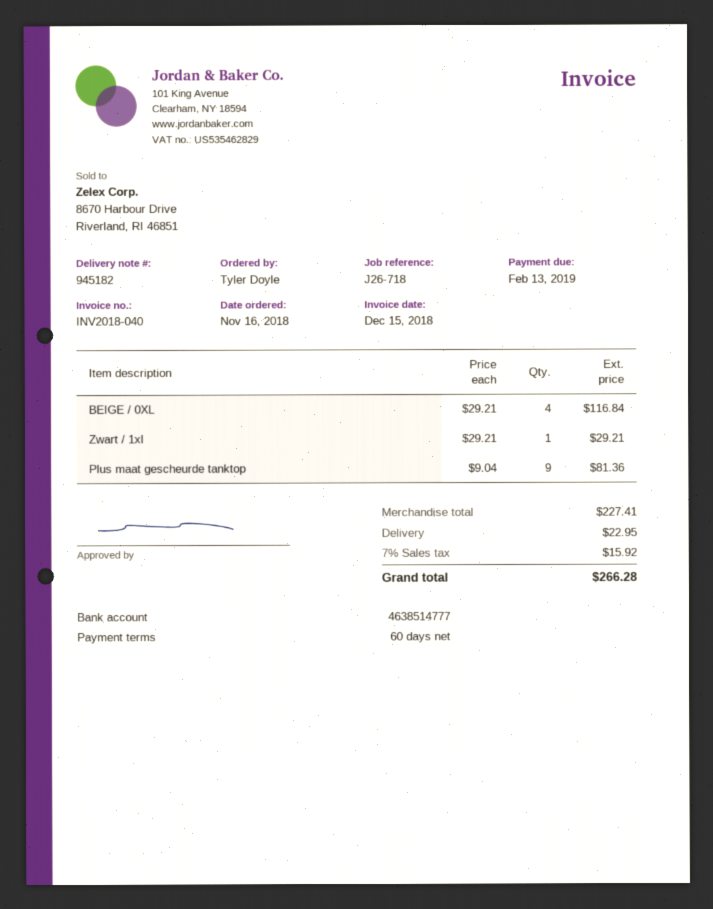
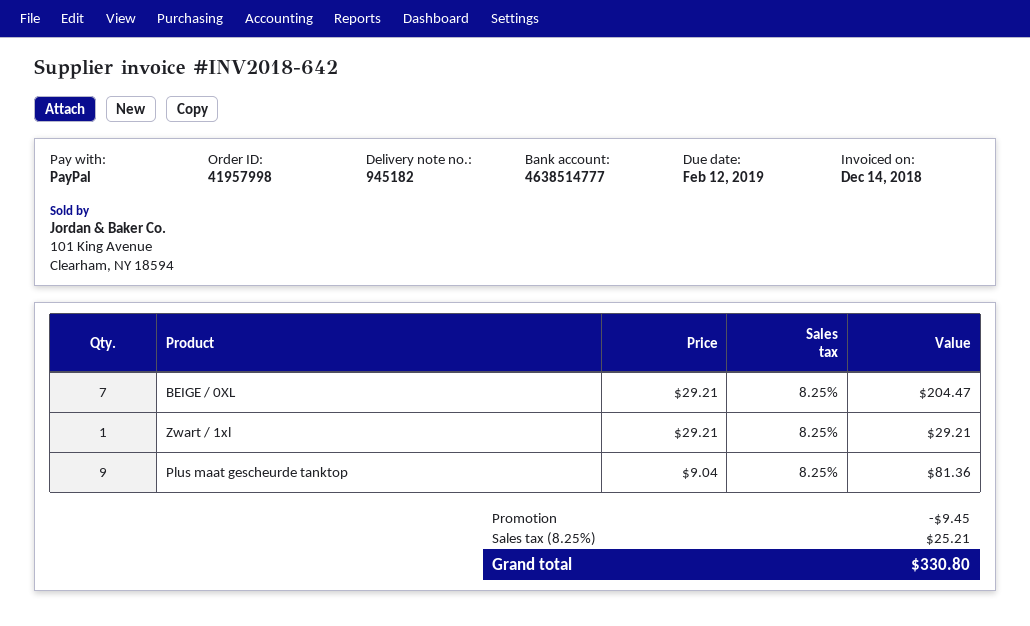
invoice number: INV2018-040 -> INV2018-642
invoice date: 2018-12-15 -> 2018-12-14
due date: 2019-02-13 -> 2019-02-12
BEIGE / 0XL: 4 x 29.21 = 116.84 -> 7 x 29.21 = 204.47
discount: none -> 9.45
shipping: 22.95 -> none
tax: 7% = 15.92 -> 8.25% = 25.21
total: 266.28 -> 330.80

